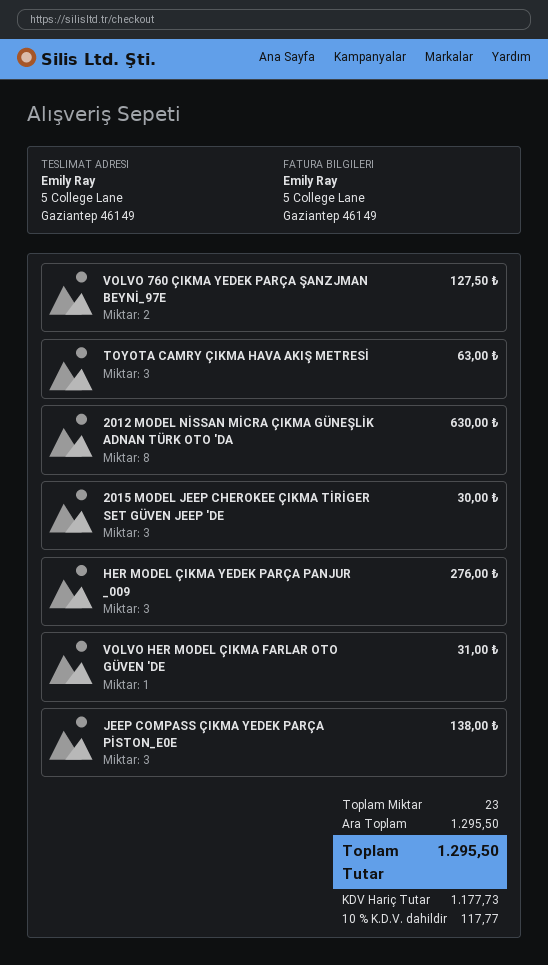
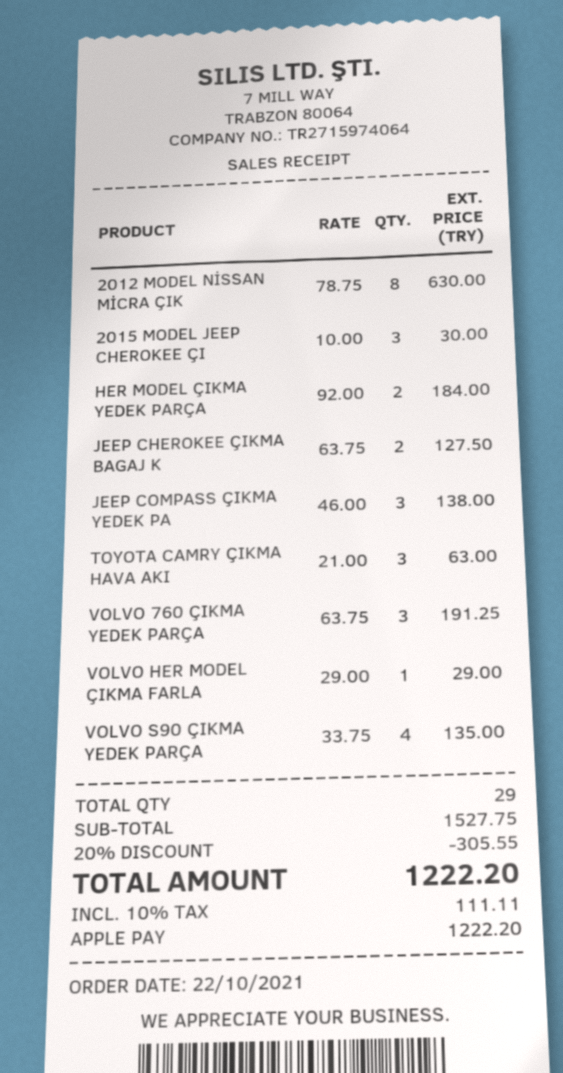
VOLVO 760 ÇIKMA YEDEK PARÇA ŞANZJMAN BEYNİ_97E: 2 for 127.50 -> 3 for 191.25
HER MODEL ÇIKMA YEDEK PARÇA PANJUR _009: 3 for 276.00 -> 2 for 184.00
VOLVO HER MODEL ÇIKMA FARLAR OTO GÜVEN 'DE: 1 for 31.00 -> 1 for 29.00
JEEP CHEROKEE ÇIKMA BAGAJ K: none -> 2 for 127.50
VOLVO S90 ÇIKMA YEDEK PARÇA: none -> 4 for 135.00
total quantity: 23 -> 29
subtotal: 1295.50 -> 1527.75
discount: none -> 20% = 305.55
tax: 10% = 117.77 -> 10% = 111.11
total: 1295.50 -> 1222.20

